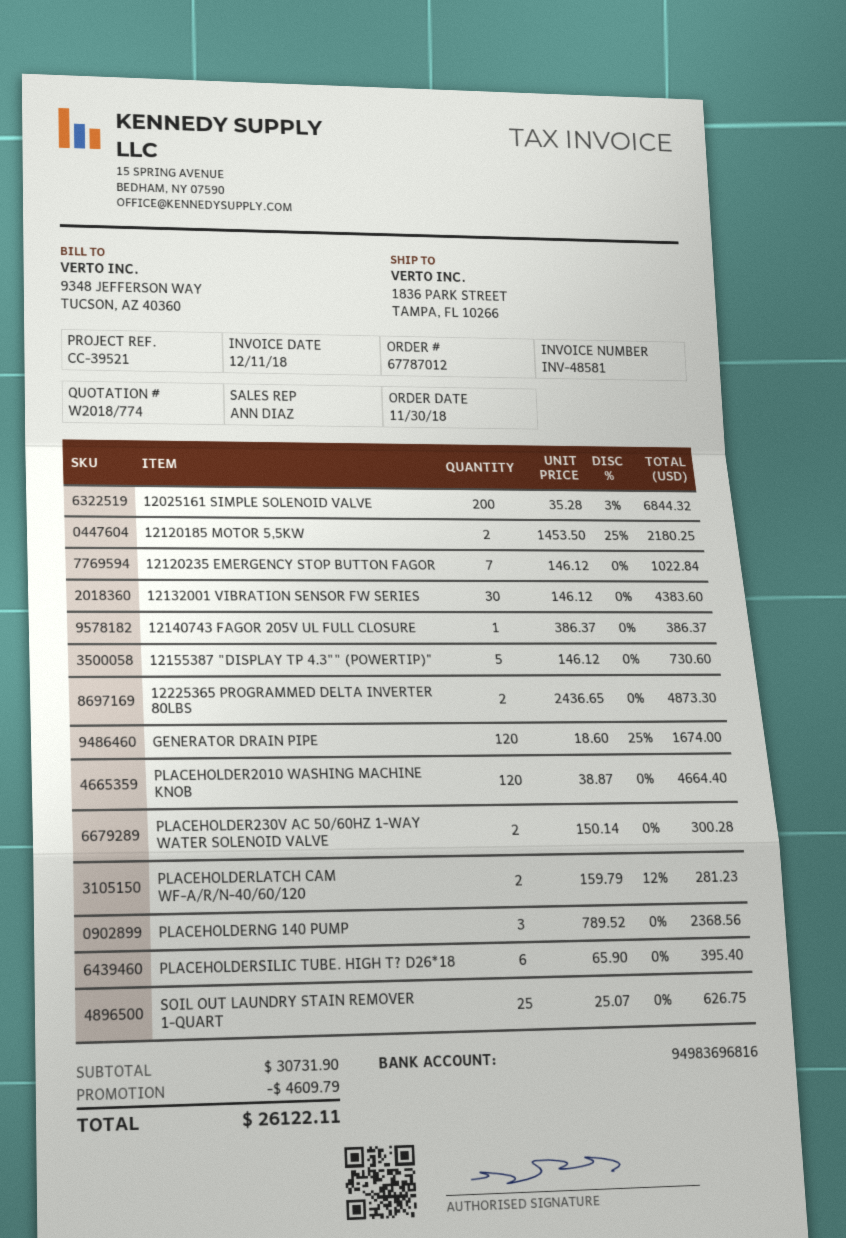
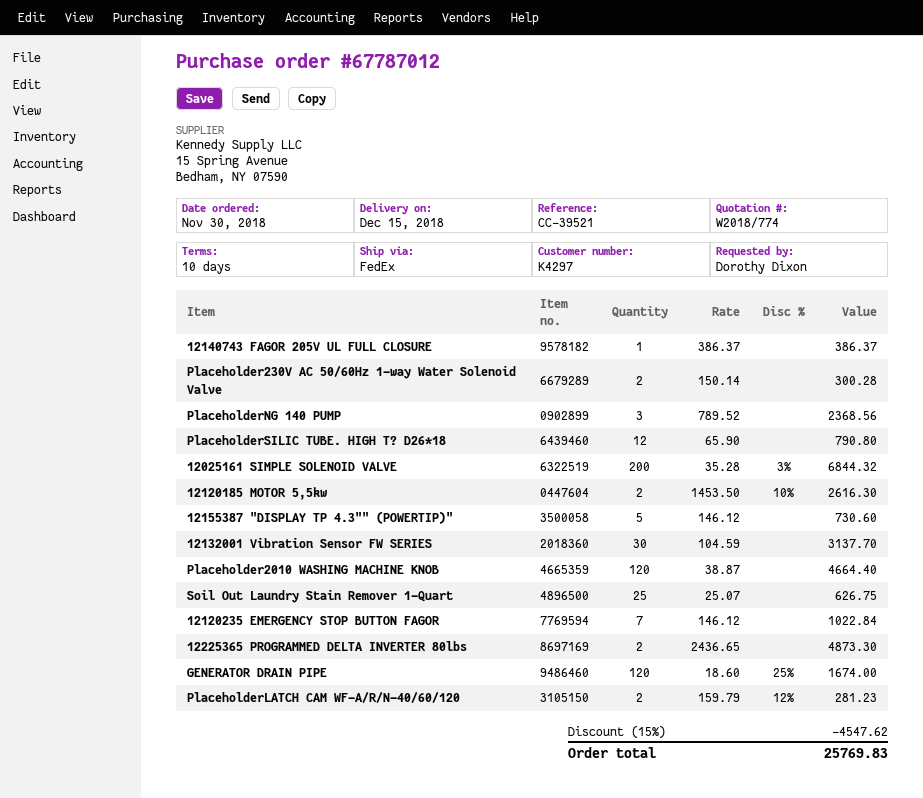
12120185 MOTOR 5,5KW: 2 x 1453.50 - 25% = 2180.25 -> 2 x 1453.50 - 10% = 2616.30
12132001 VIBRATION SENSOR FW SERIES: 30 x 146.12 = 4383.60 -> 30 x 104.59 = 3137.70
PLACEHOLDERSILIC TUBE. HIGH T? D26*18: 6 x 65.90 = 395.40 -> 12 x 65.90 = 790.80
discount: 4609.79 -> 4547.62
total: 26122.11 -> 25769.83

